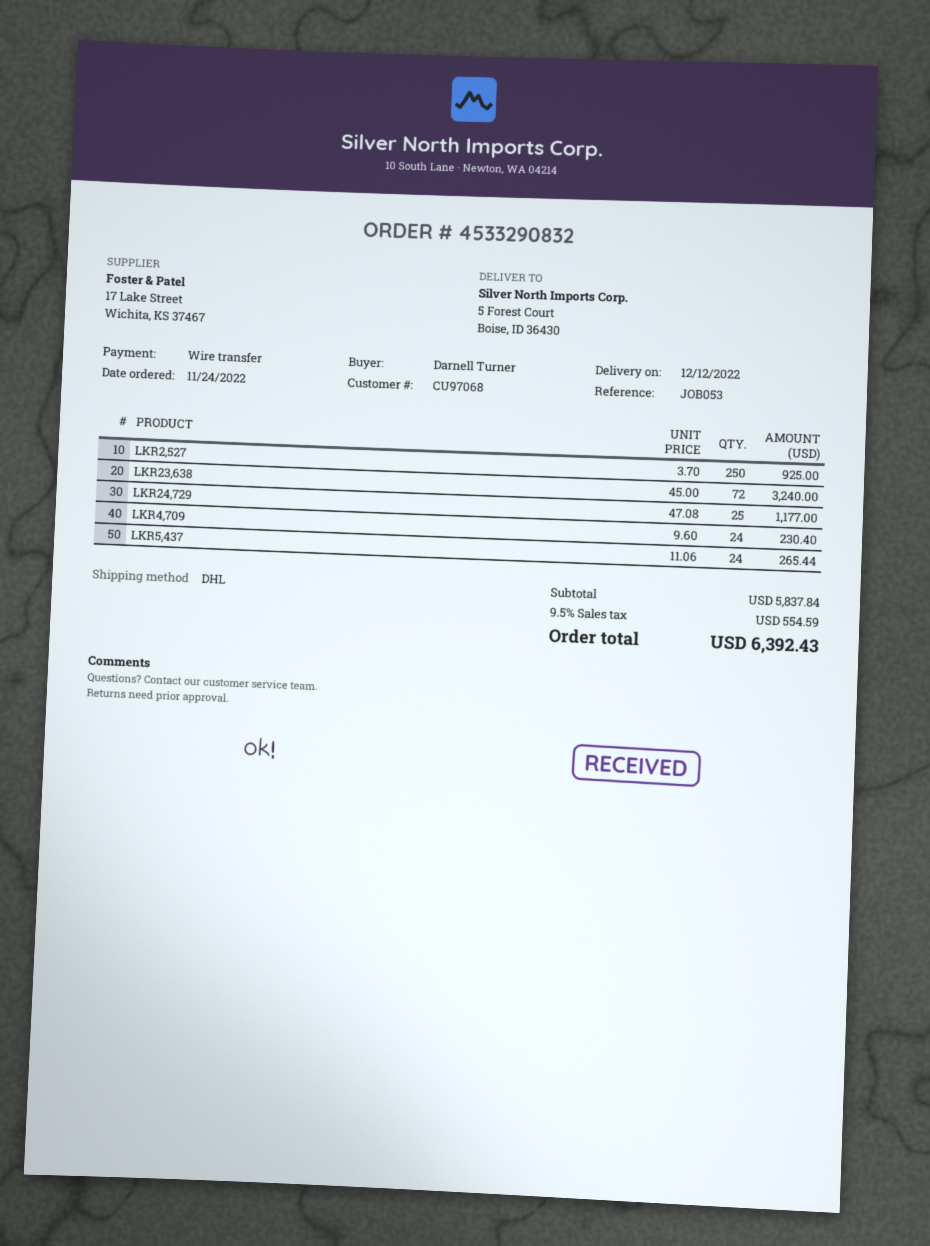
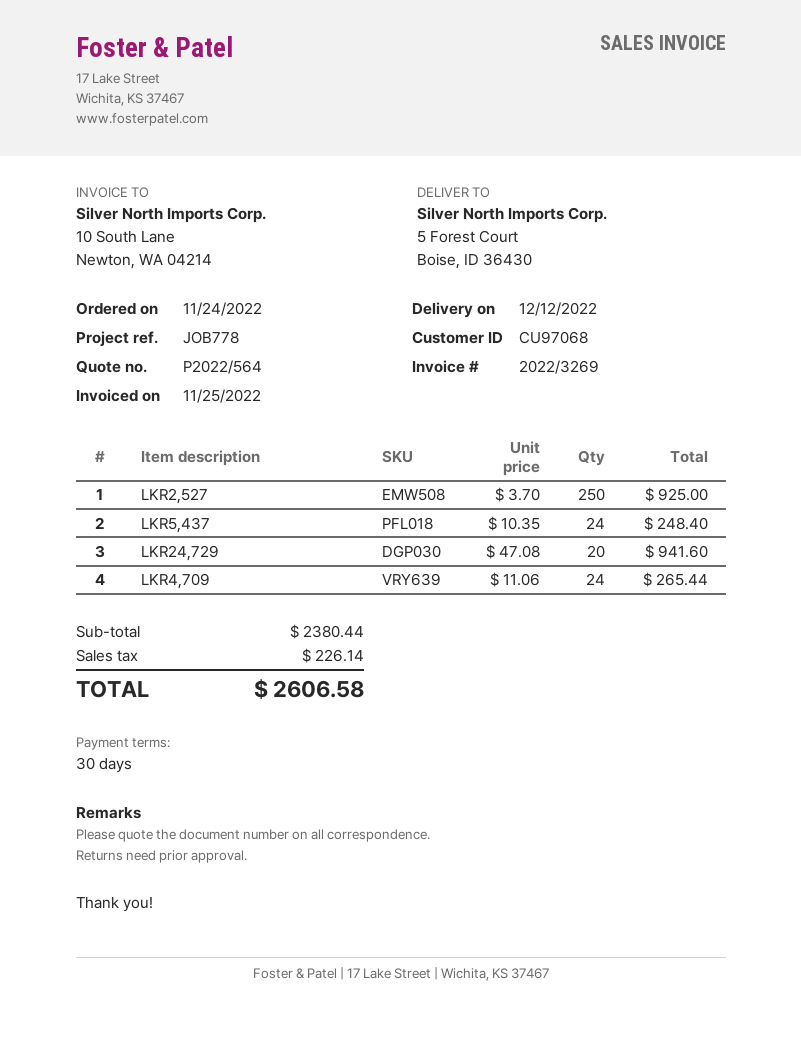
reference: JOB053 -> JOB778
LKR23,638: 72 x 45.00 = 3240.00 -> none
LKR24,729: 25 x 47.08 = 1177.00 -> 20 x 47.08 = 941.60
LKR4,709: 24 x 9.60 = 230.40 -> 24 x 11.06 = 265.44
LKR5,437: 24 x 11.06 = 265.44 -> 24 x 10.35 = 248.40
subtotal: 5837.84 -> 2380.44
tax: 554.59 -> 226.14
total: 6392.43 -> 2606.58

